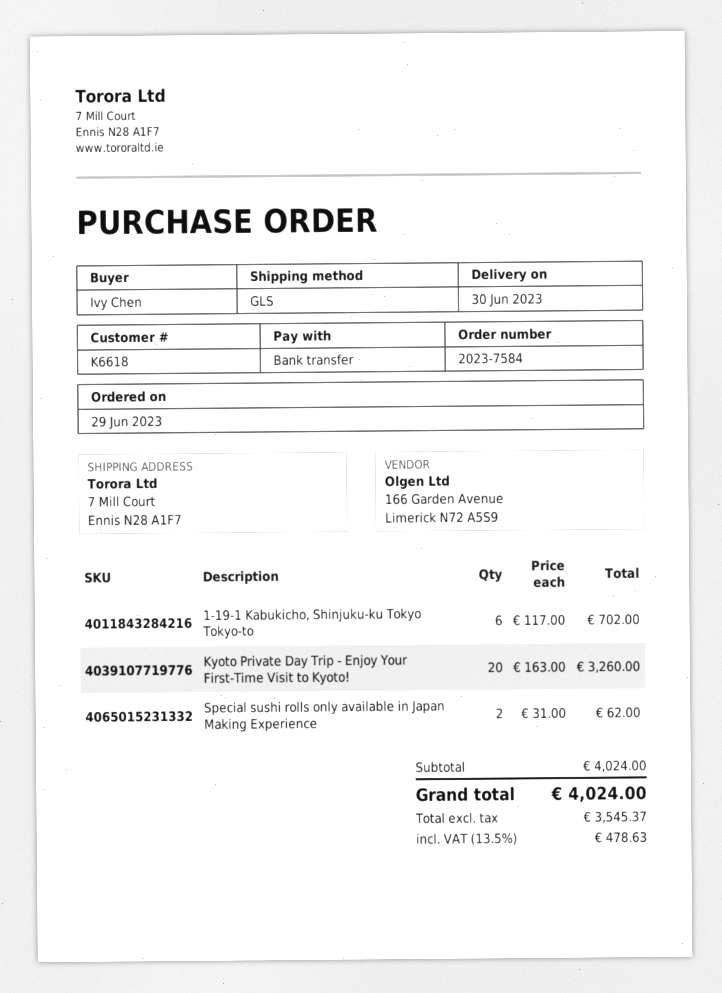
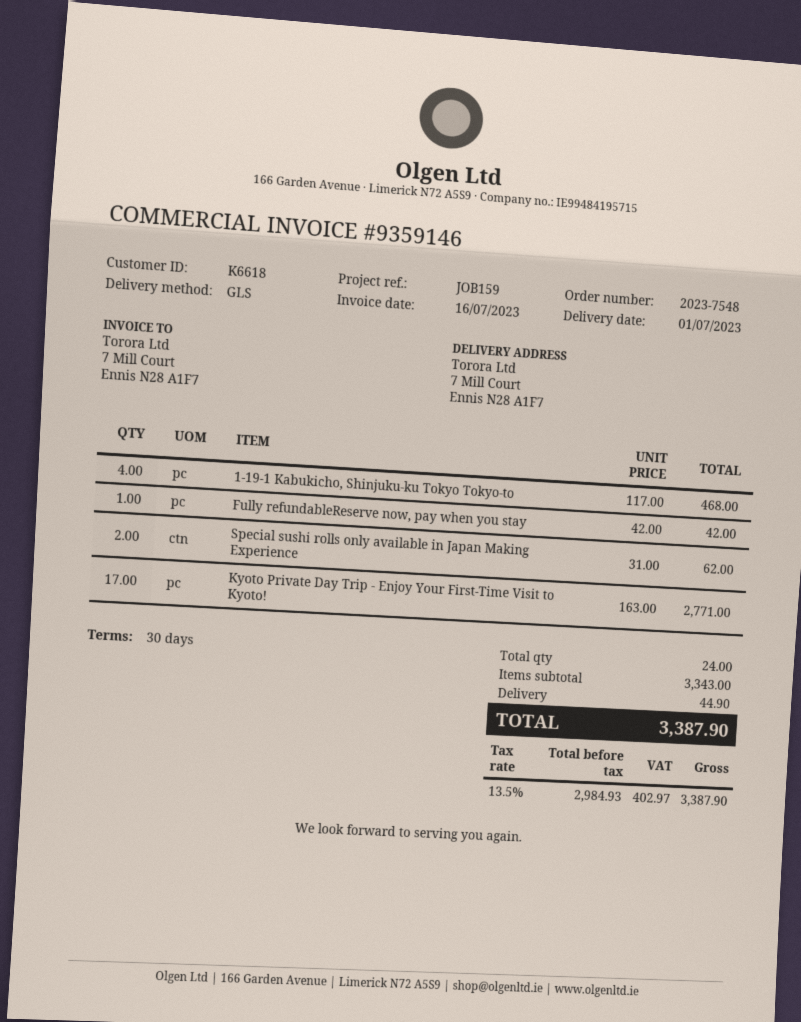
order number: 2023-7584 -> 2023-7548
delivery date: 2023-06-30 -> 2023-07-01
1-19-1 Kabukicho, Shinjuku-ku Tokyo Tokyo-to: 6 x 117.00 = 702.00 -> 4 x 117.00 = 468.00
Kyoto Private Day Trip - Enjoy Your First-Time Visit to Kyoto!: 20 x 163.00 = 3260.00 -> 17 x 163.00 = 2771.00
Fully refundableReserve now, pay when you stay: none -> 1 x 42.00 = 42.00
subtotal: 4024.00 -> 3343.00
shipping: none -> 44.90
net: 3545.37 -> 2984.93
tax: 13.5% = 478.63 -> 13.5% = 402.97
total: 4024.00 -> 3387.90

